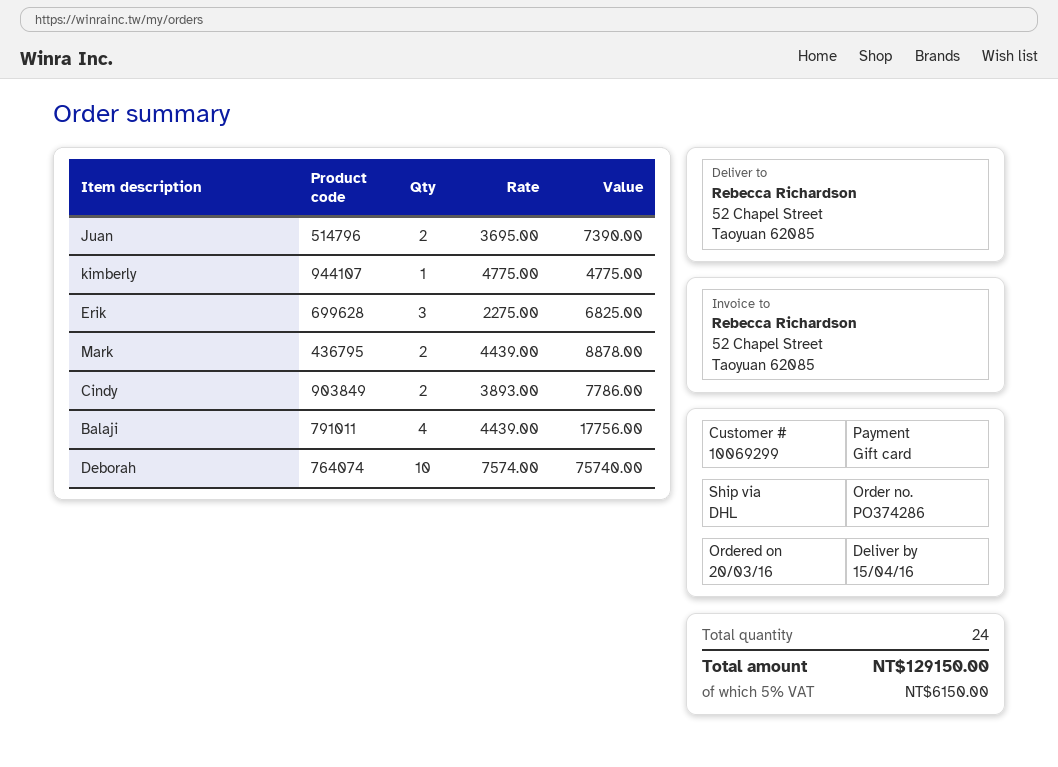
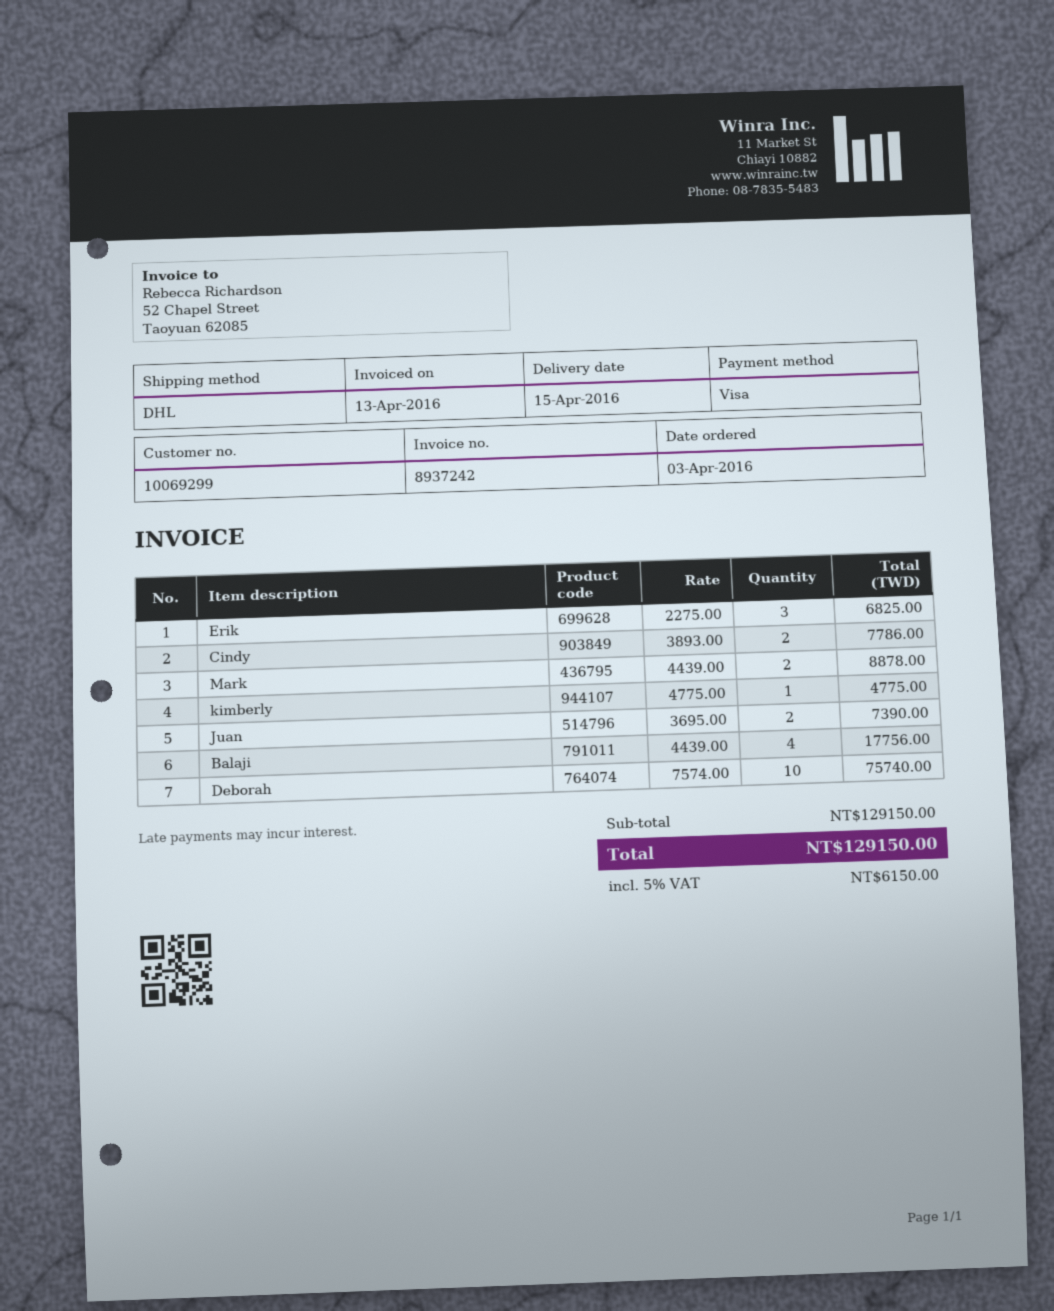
order date: 2016-03-20 -> 2016-04-03
payment method: gift card -> Visa

